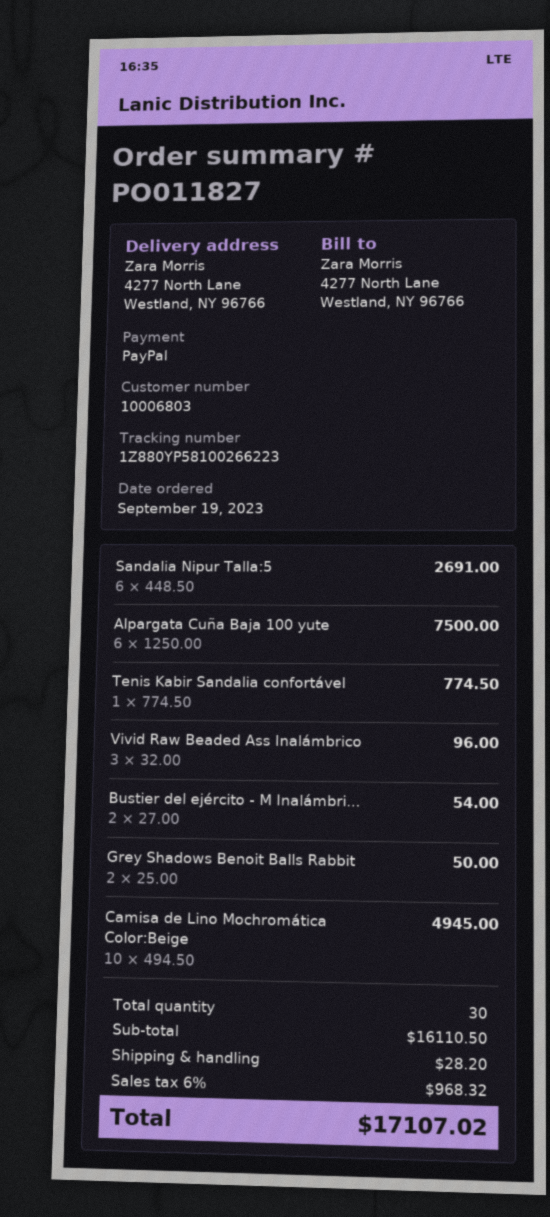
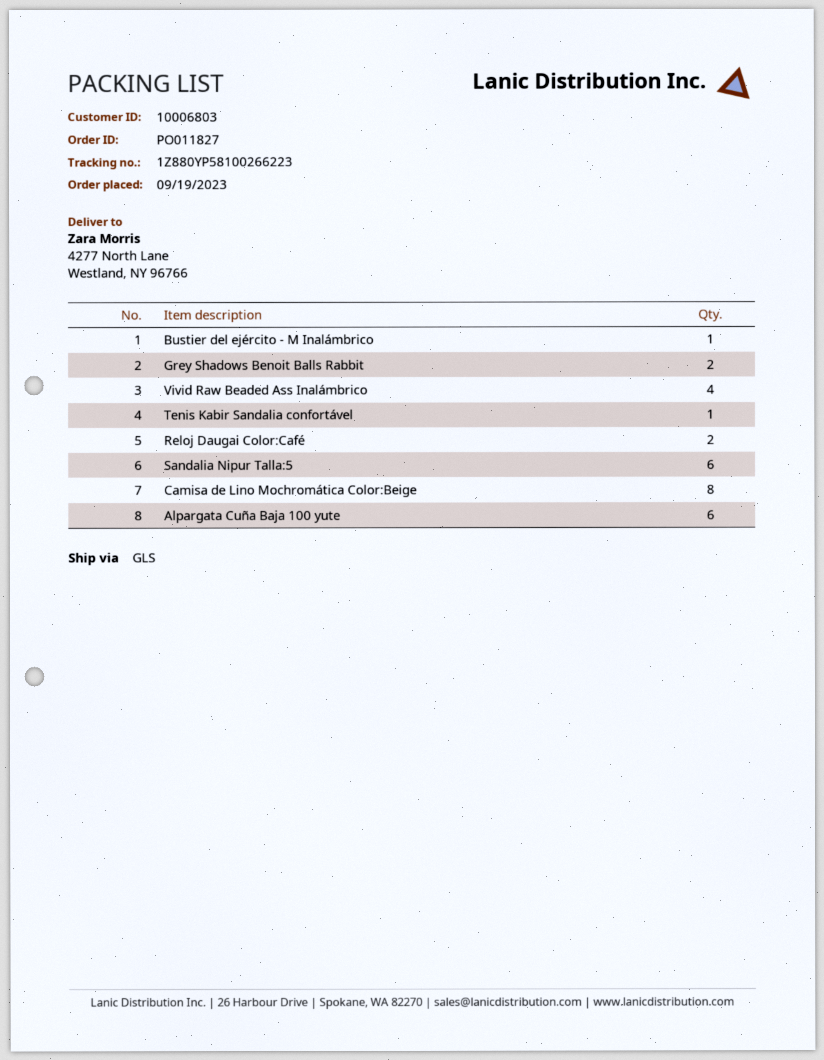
Vivid Raw Beaded Ass Inalámbrico: 3 -> 4
Bustier del ejército - M Inalámbri...: 2 -> 1
Camisa de Lino Mochromática Color:Beige: 10 -> 8
Reloj Daugai Color:Café: none -> 2

